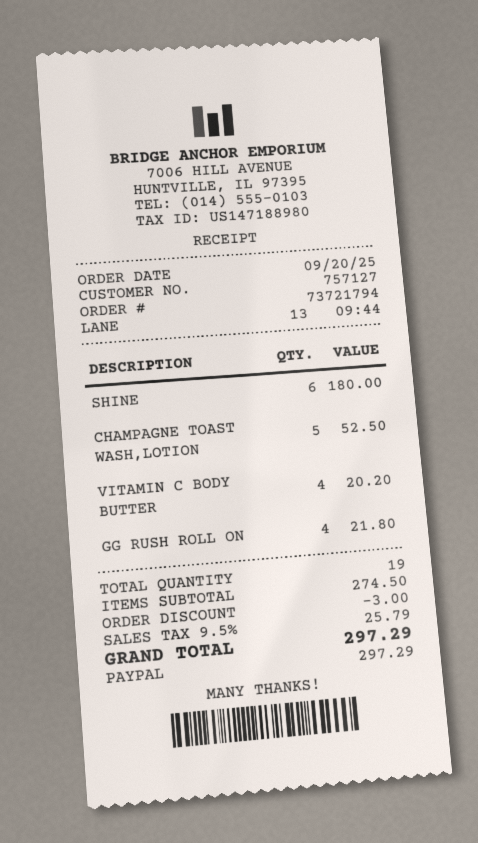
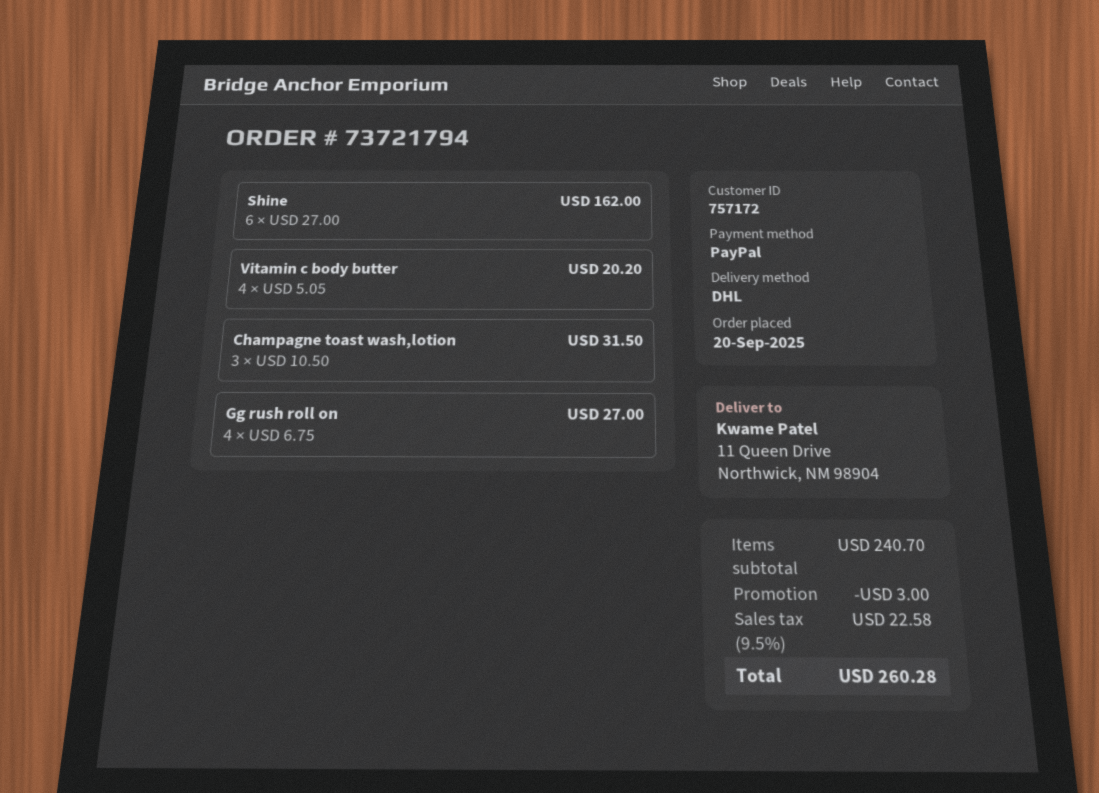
customer number: 757127 -> 757172
SHINE: 6 for 180.00 -> 6 for 162.00
CHAMPAGNE TOAST WASH,LOTION: 5 for 52.50 -> 3 for 31.50
GG RUSH ROLL ON: 4 for 21.80 -> 4 for 27.00
subtotal: 274.50 -> 240.70
tax: 9.5% = 25.79 -> 9.5% = 22.58
total: 297.29 -> 260.28

